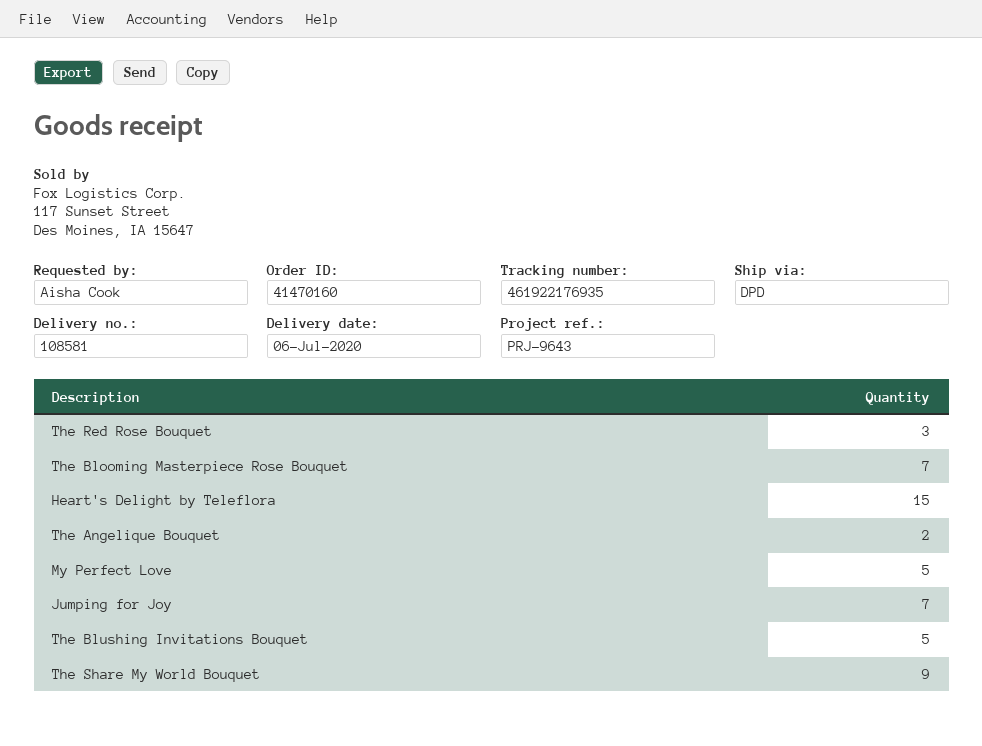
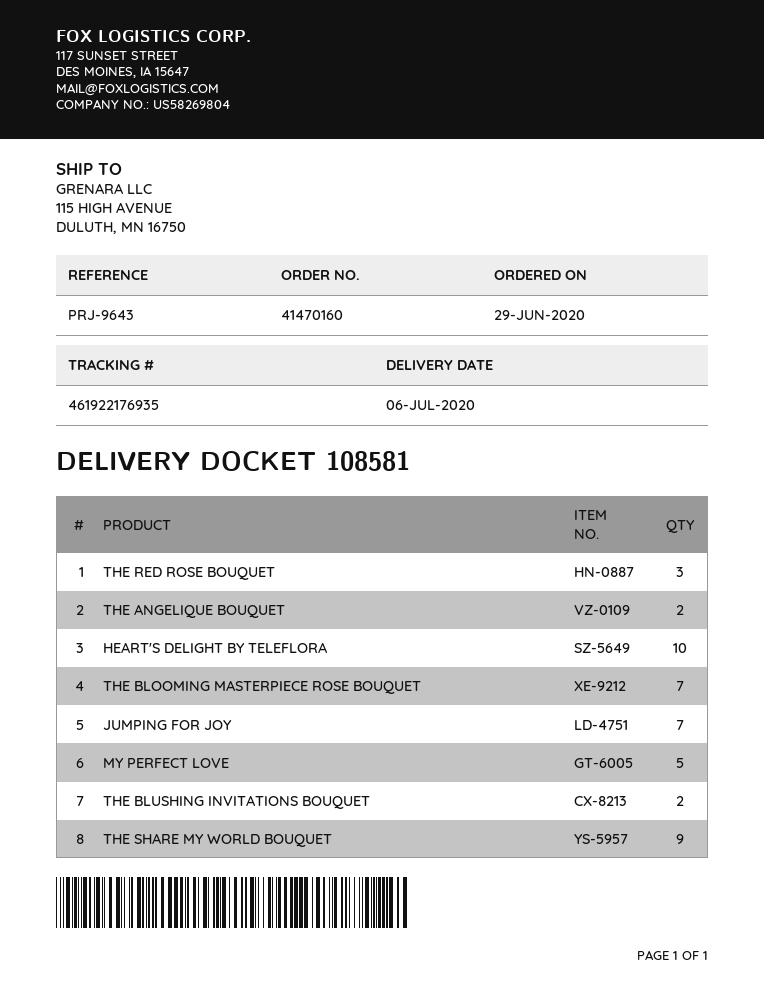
Heart's Delight by Teleflora: 15 -> 10
The Blushing Invitations Bouquet: 5 -> 2

